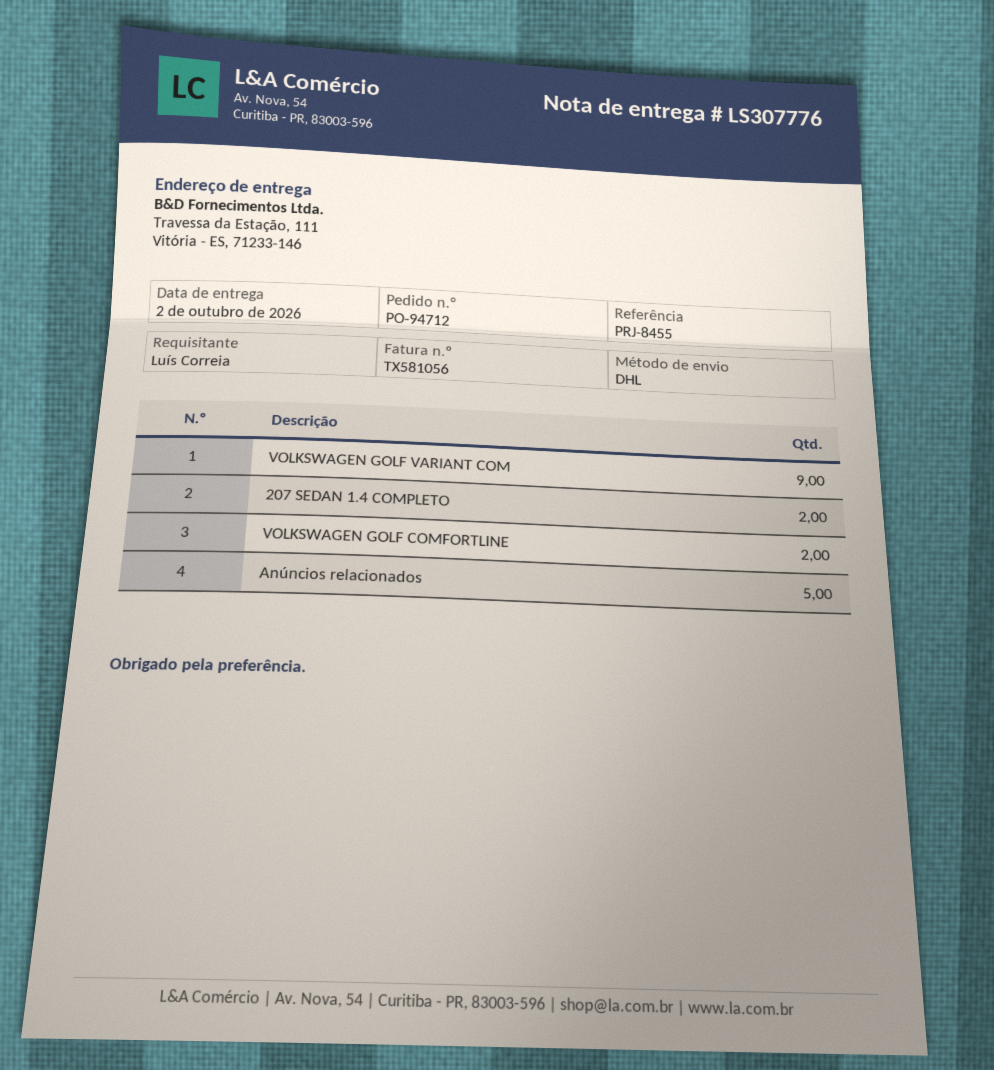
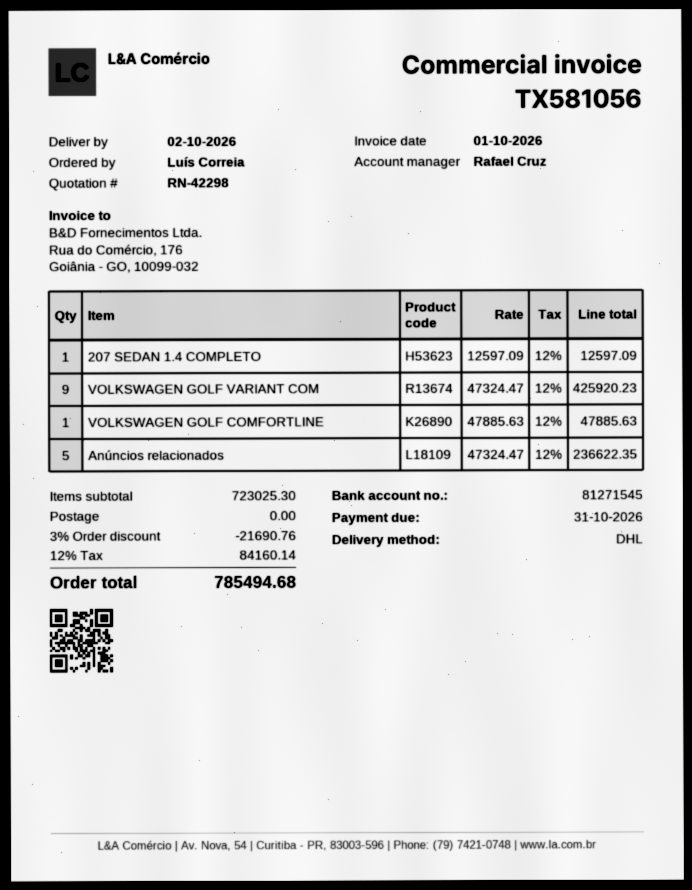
207 SEDAN 1.4 COMPLETO: 2 -> 1
VOLKSWAGEN GOLF COMFORTLINE: 2 -> 1

